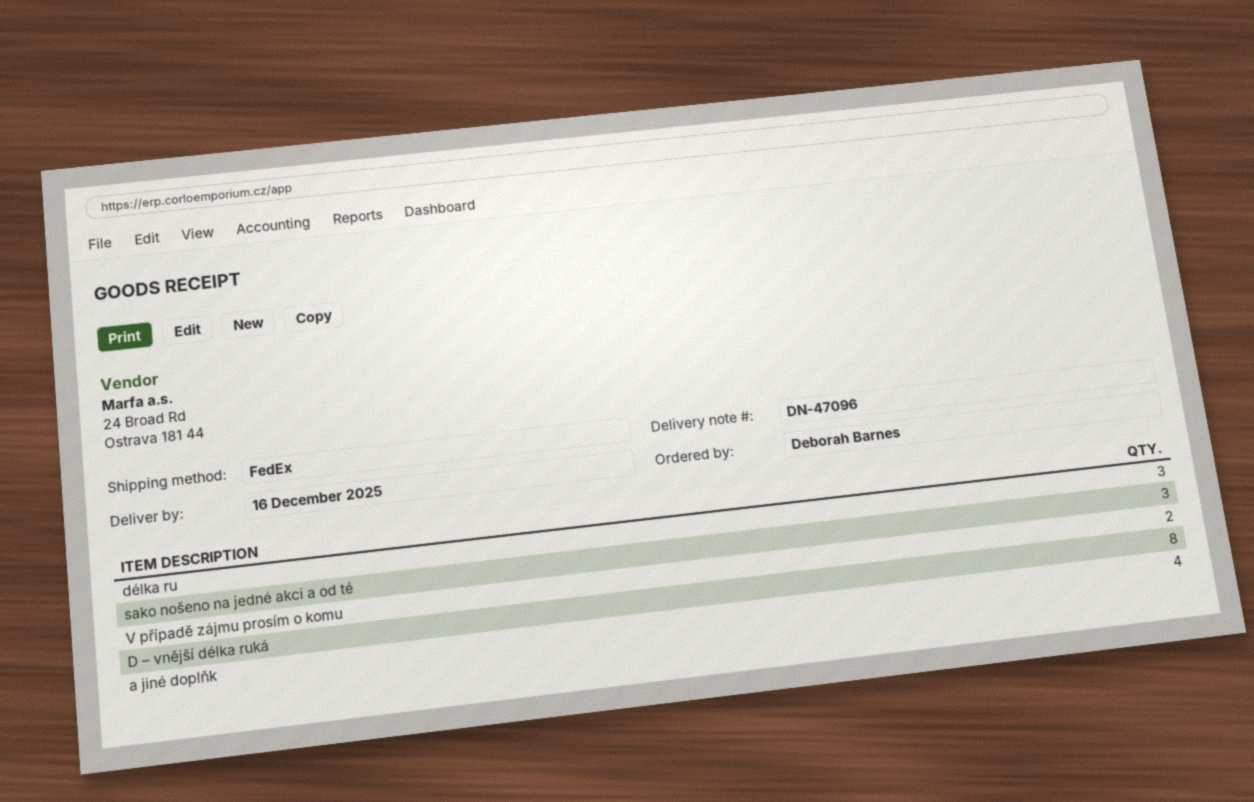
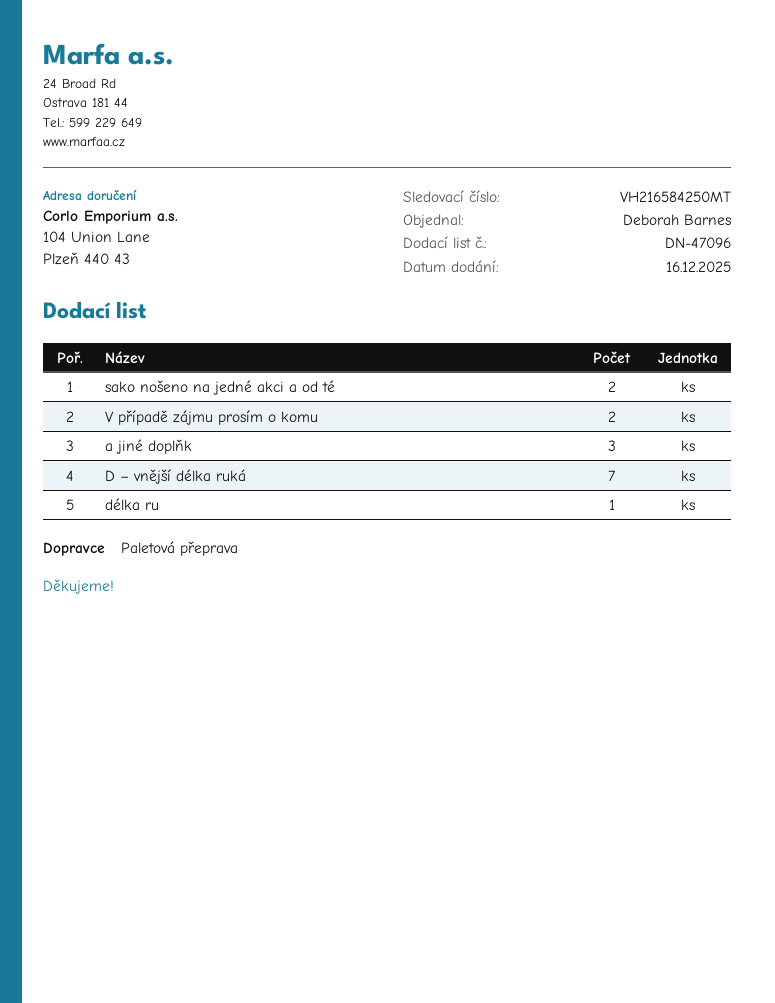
shipping method: FedEx -> pallet freight
délka ru: 3 -> 1
sako nošeno na jedné akci a od té: 3 -> 2
D – vnější délka ruká: 8 -> 7
a jiné doplňk: 4 -> 3

